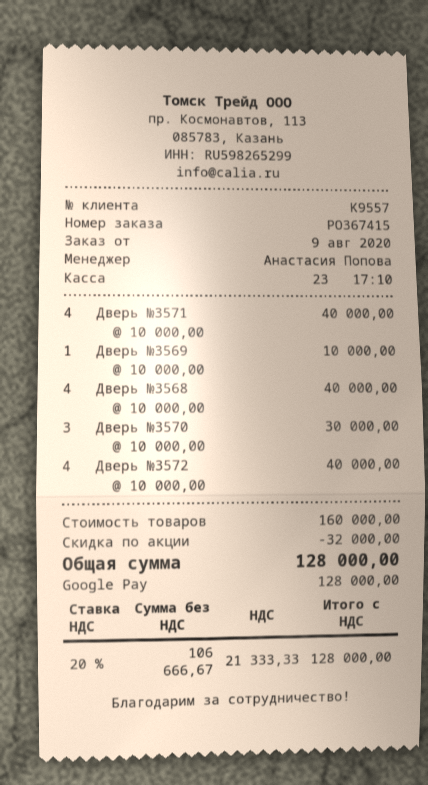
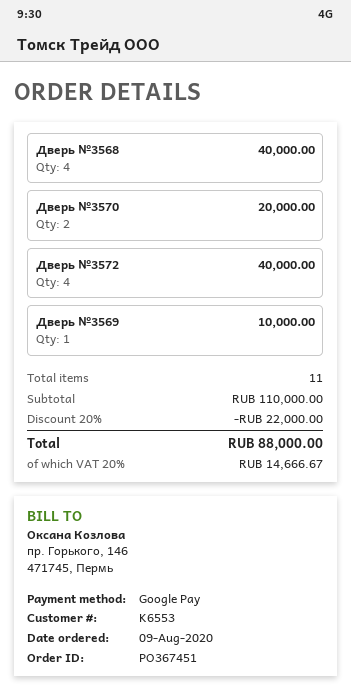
order number: PO367415 -> PO367451
customer number: K9557 -> K6553
Дверь №3571: 4 for 40000.00 -> none
Дверь №3570: 3 for 30000.00 -> 2 for 20000.00
subtotal: 160000.00 -> 110000.00
discount: 32000.00 -> 22000.00
tax: 20% = 21333.33 -> 20% = 14666.67
total: 128000.00 -> 88000.00

